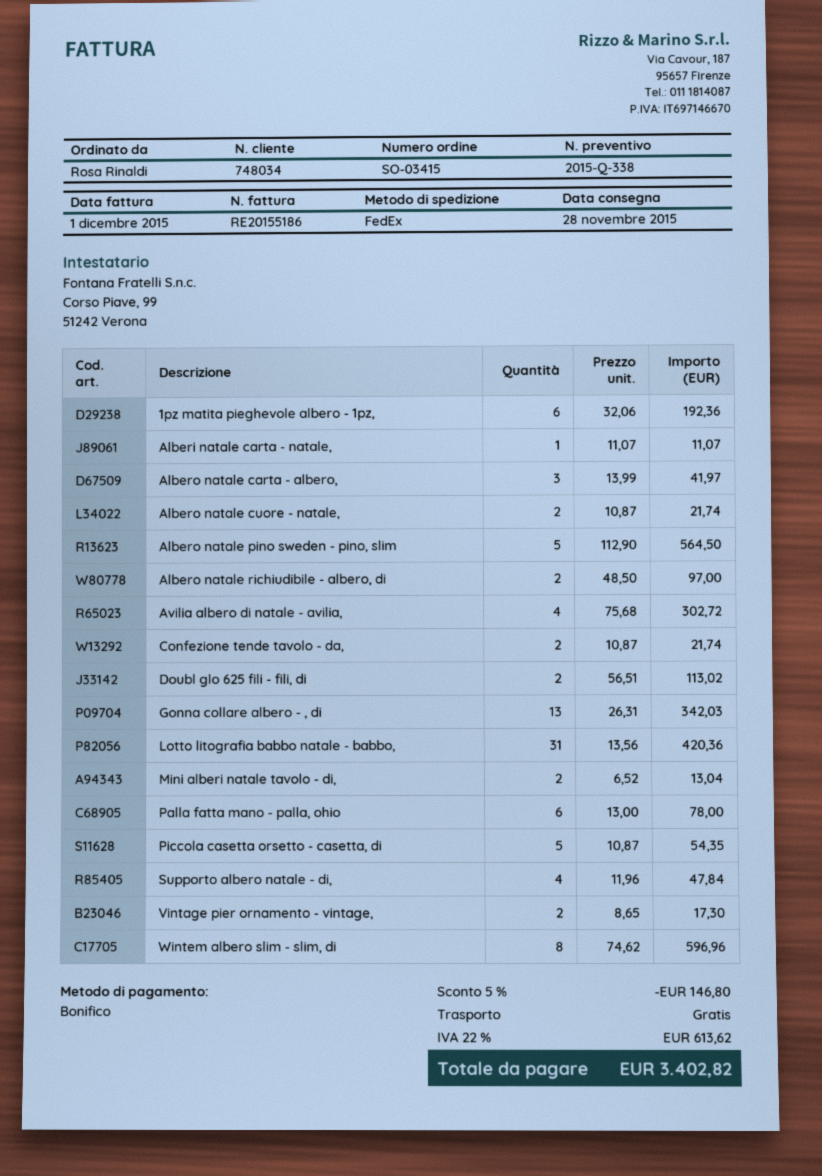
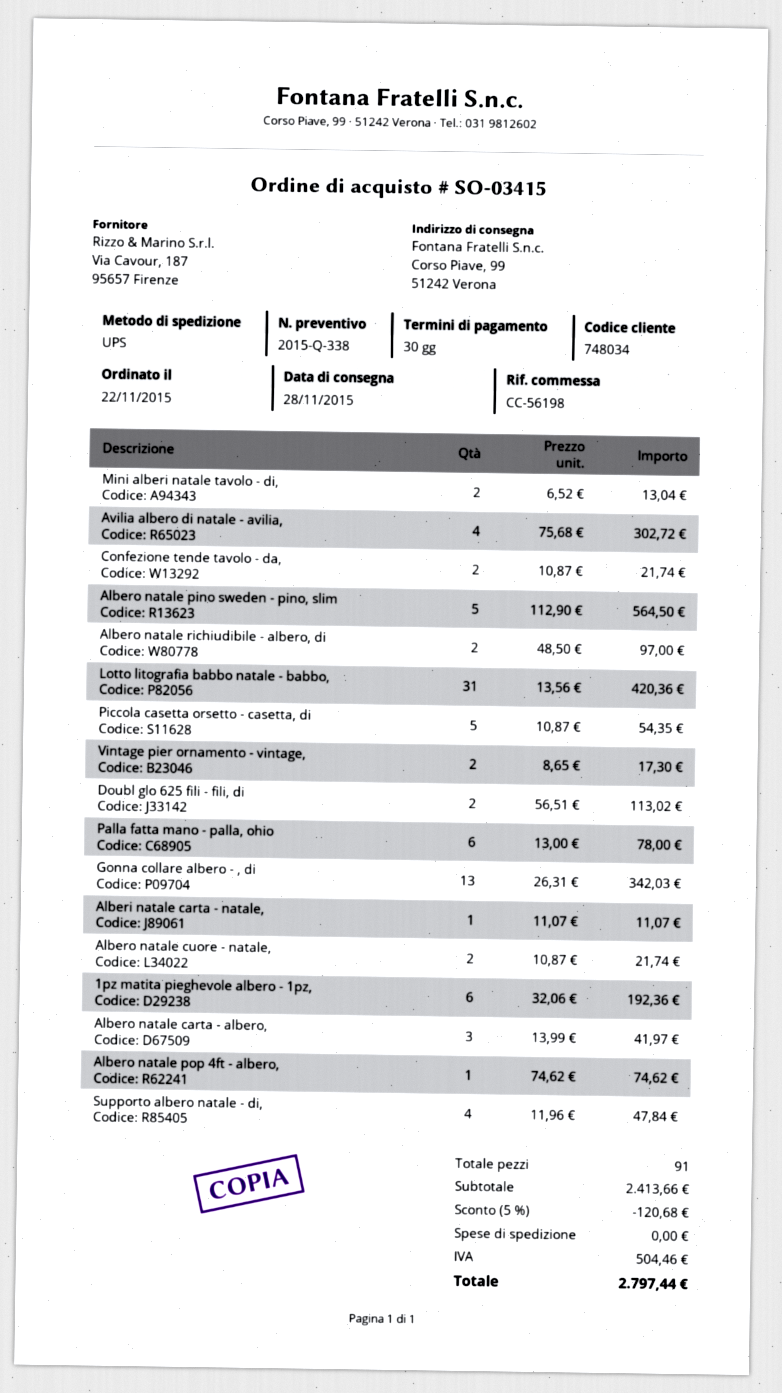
shipping method: FedEx -> UPS
Wintem albero slim - slim, di: 8 x 74.62 = 596.96 -> none
Albero natale pop 4ft - albero,: none -> 1 x 74.62 = 74.62
discount: 5% = 146.80 -> 5% = 120.68
tax: 613.62 -> 504.46
total: 3402.82 -> 2797.44

